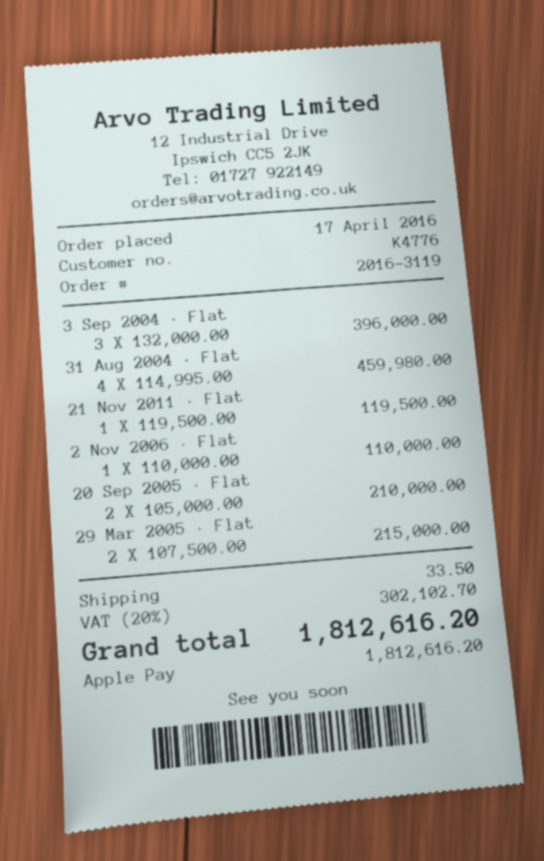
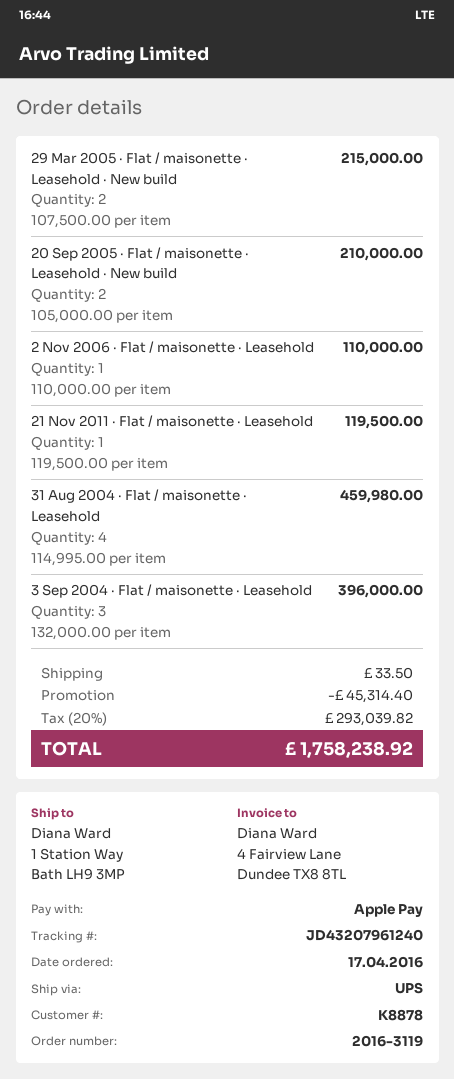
customer number: K4776 -> K8878
discount: none -> 45314.40
tax: 20% = 302102.70 -> 20% = 293039.82
total: 1812616.20 -> 1758238.92

